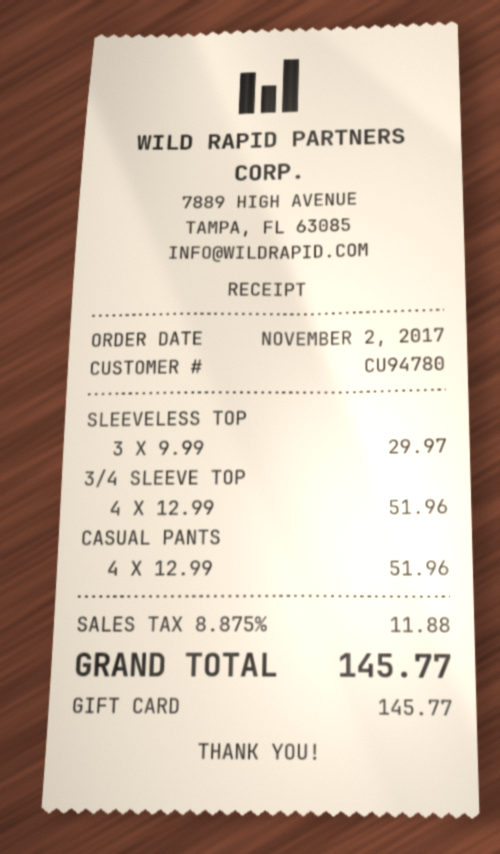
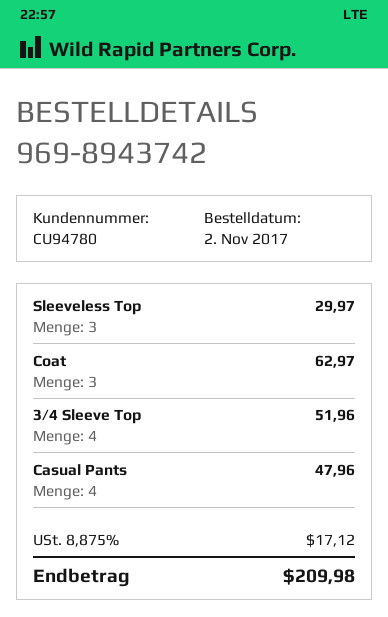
CASUAL PANTS: 4 for 51.96 -> 4 for 47.96
Coat: none -> 3 for 62.97
tax: 8.875% = 11.88 -> 8.875% = 17.12
total: 145.77 -> 209.98

